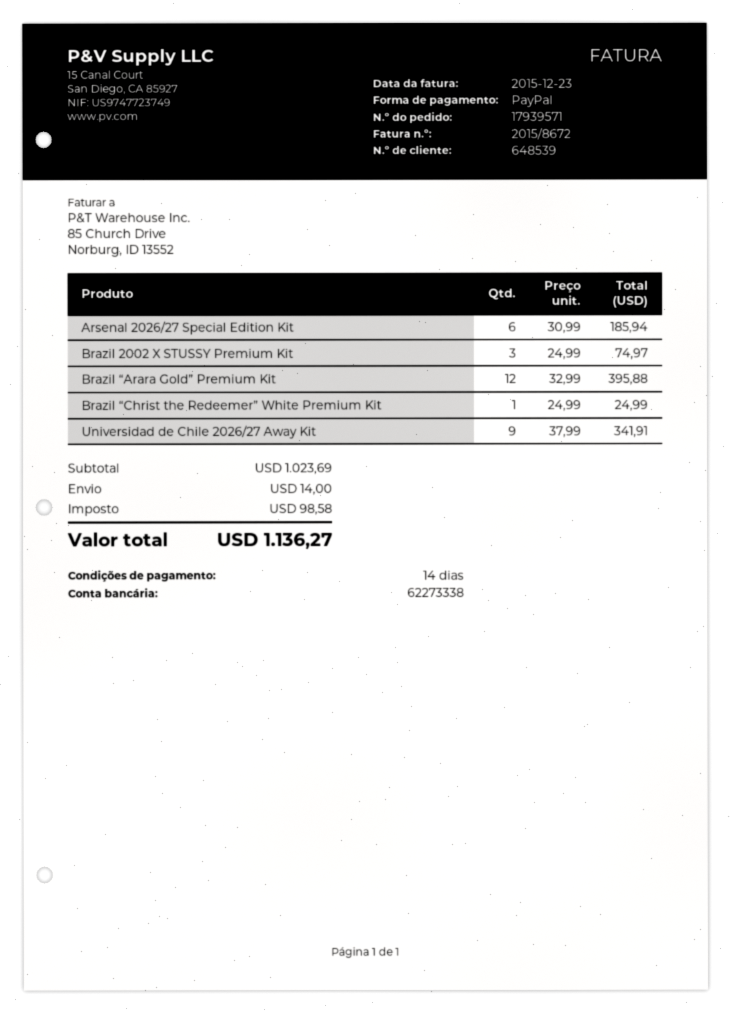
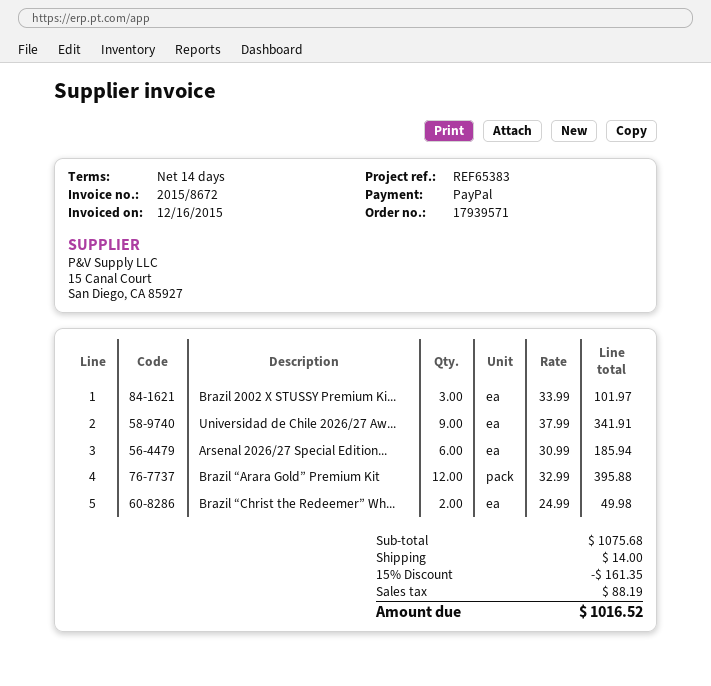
invoice date: 2015-12-23 -> 2015-12-16
Brazil 2002 X STUSSY Premium Kit: 3 x 24.99 = 74.97 -> 3 x 33.99 = 101.97
Brazil “Christ the Redeemer” White Premium Kit: 1 x 24.99 = 24.99 -> 2 x 24.99 = 49.98
subtotal: 1023.69 -> 1075.68
discount: none -> 15% = 161.35
tax: 98.58 -> 88.19
total: 1136.27 -> 1016.52

